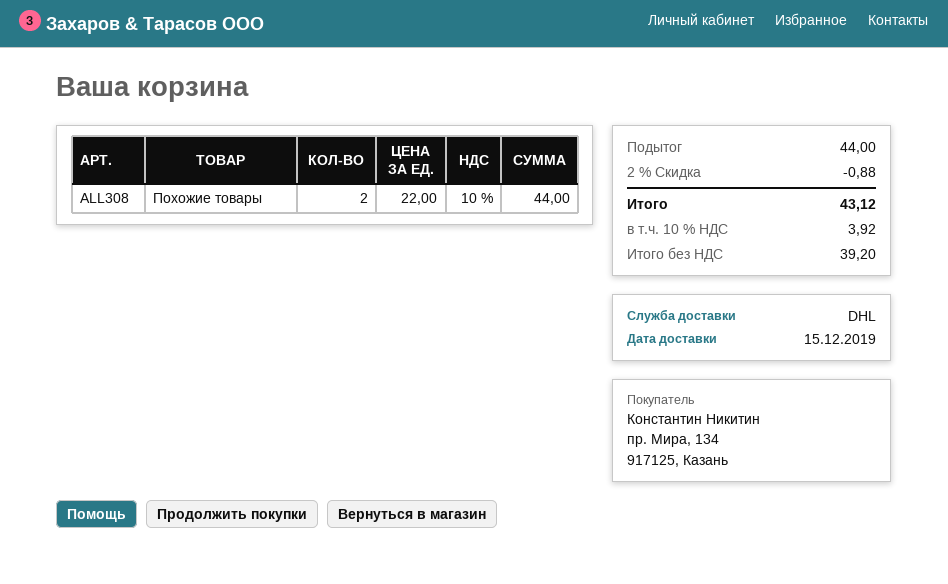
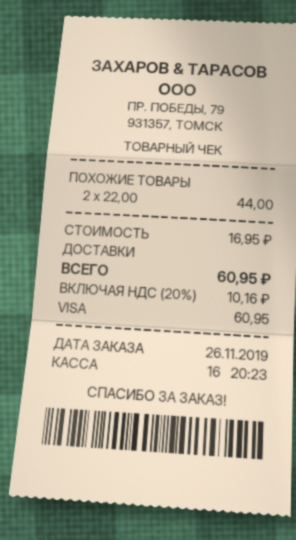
discount: 2% = 0.88 -> none
shipping: none -> 16.95
tax: 10% = 3.92 -> 20% = 10.16
total: 43.12 -> 60.95

